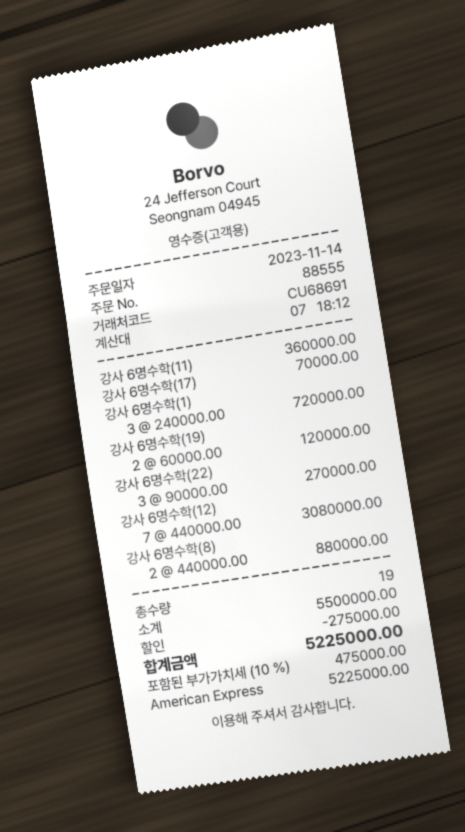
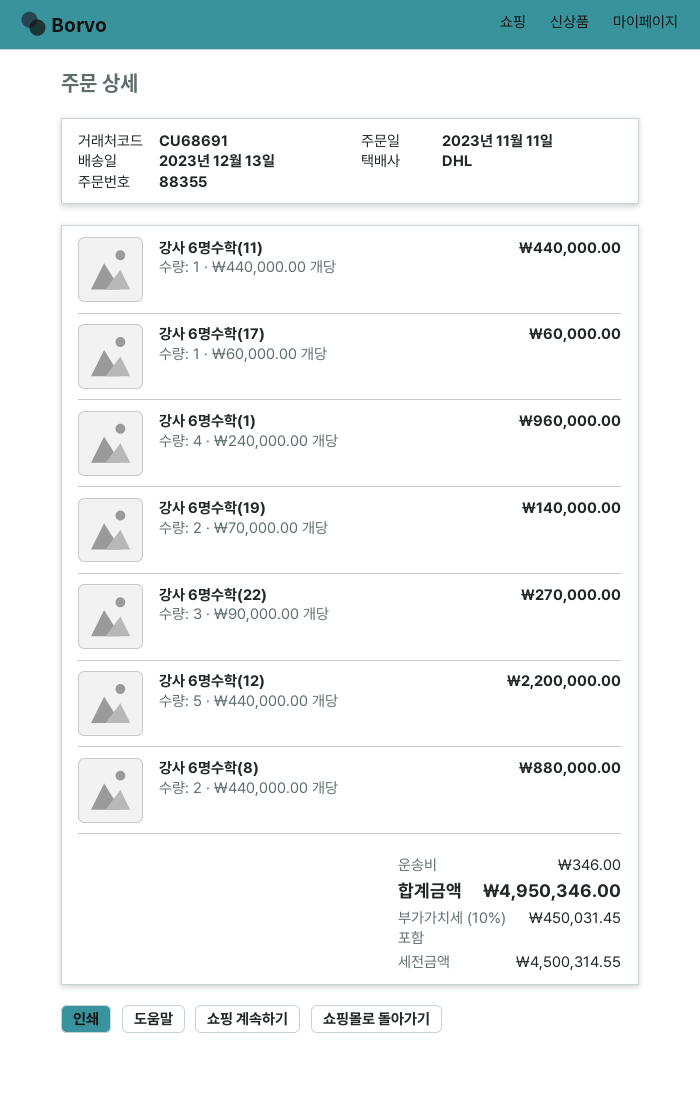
order number: 88555 -> 88355
order date: 2023-11-14 -> 2023-11-11
강사 6명수학(11): 1 x 360000.00 = 360000.00 -> 1 x 440000.00 = 440000.00
강사 6명수학(17): 1 x 70000.00 = 70000.00 -> 1 x 60000.00 = 60000.00
강사 6명수학(1): 3 x 240000.00 = 720000.00 -> 4 x 240000.00 = 960000.00
강사 6명수학(19): 2 x 60000.00 = 120000.00 -> 2 x 70000.00 = 140000.00
강사 6명수학(12): 7 x 440000.00 = 3080000.00 -> 5 x 440000.00 = 2200000.00
discount: 275000.00 -> none
shipping: none -> 346.00
tax: 10% = 475000.00 -> 10% = 450031.45
total: 5225000.00 -> 4950346.00

